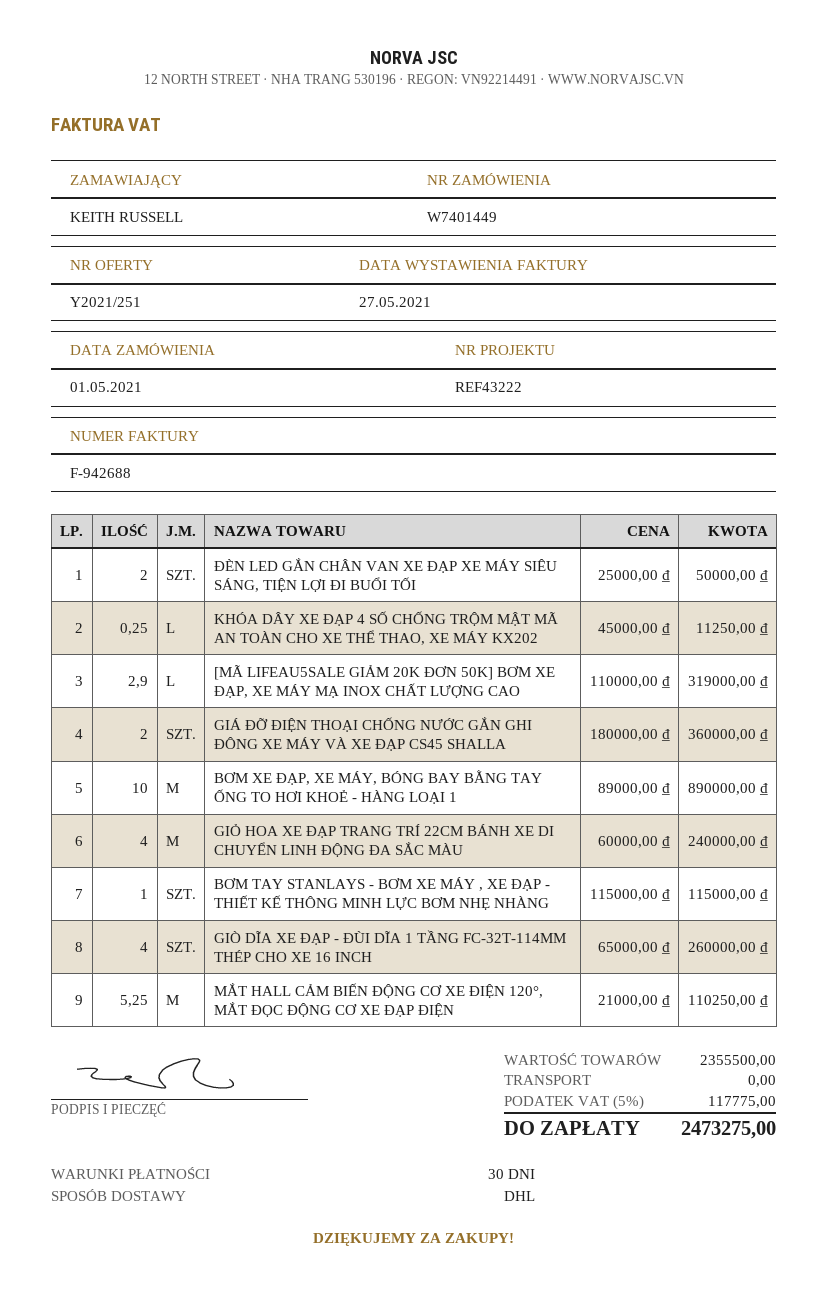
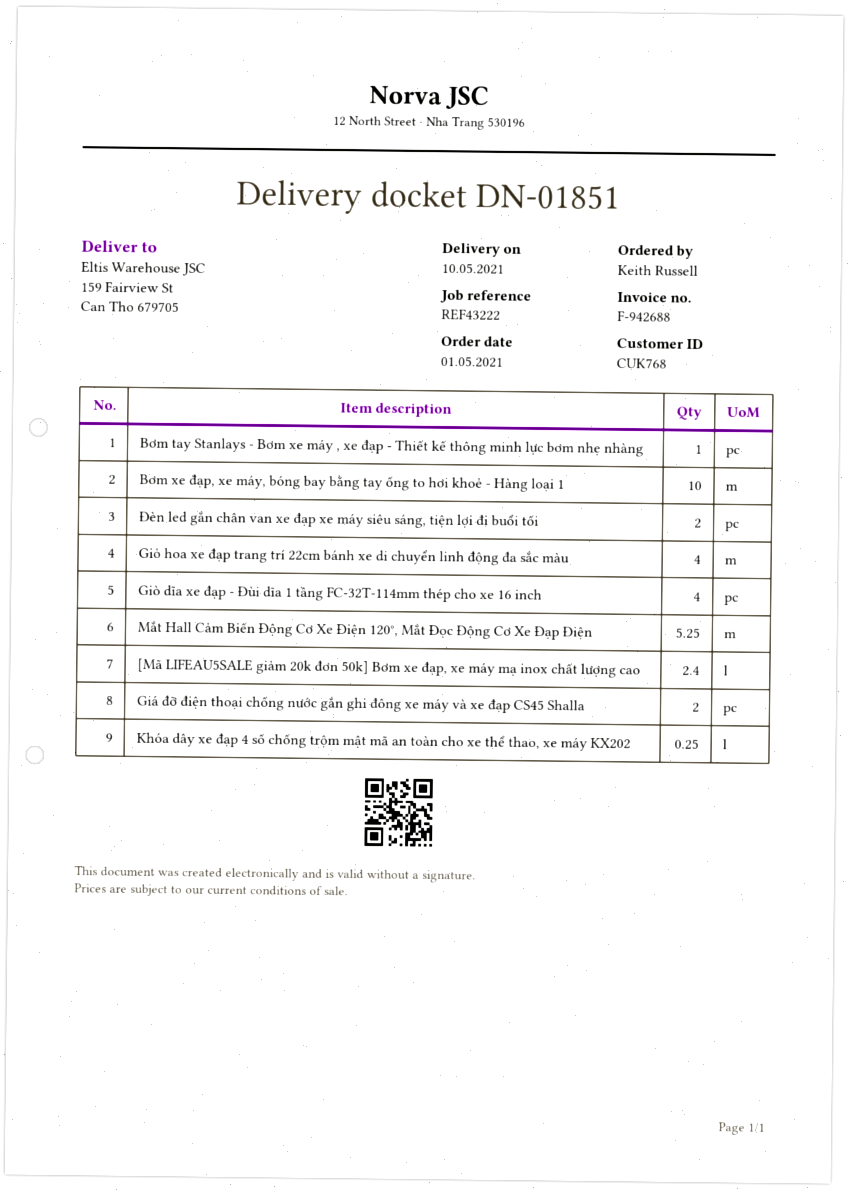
[MÃ LIFEAU5SALE GIẢM 20K ĐƠN 50K] BƠM XE ĐẠP, XE MÁY MẠ INOX CHẤT LƯỢNG CAO: 2.9 -> 2.4

